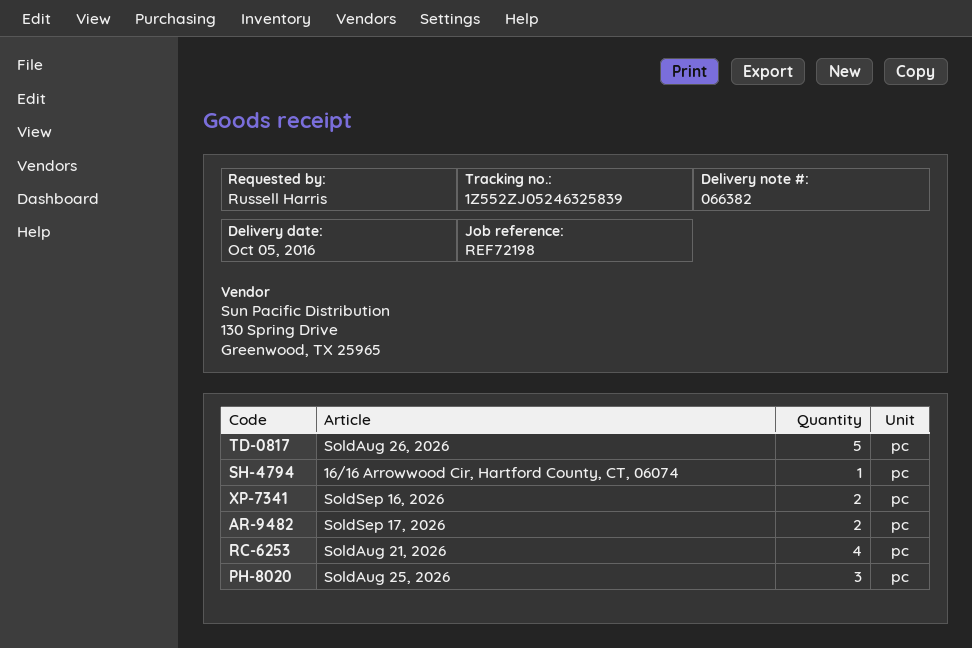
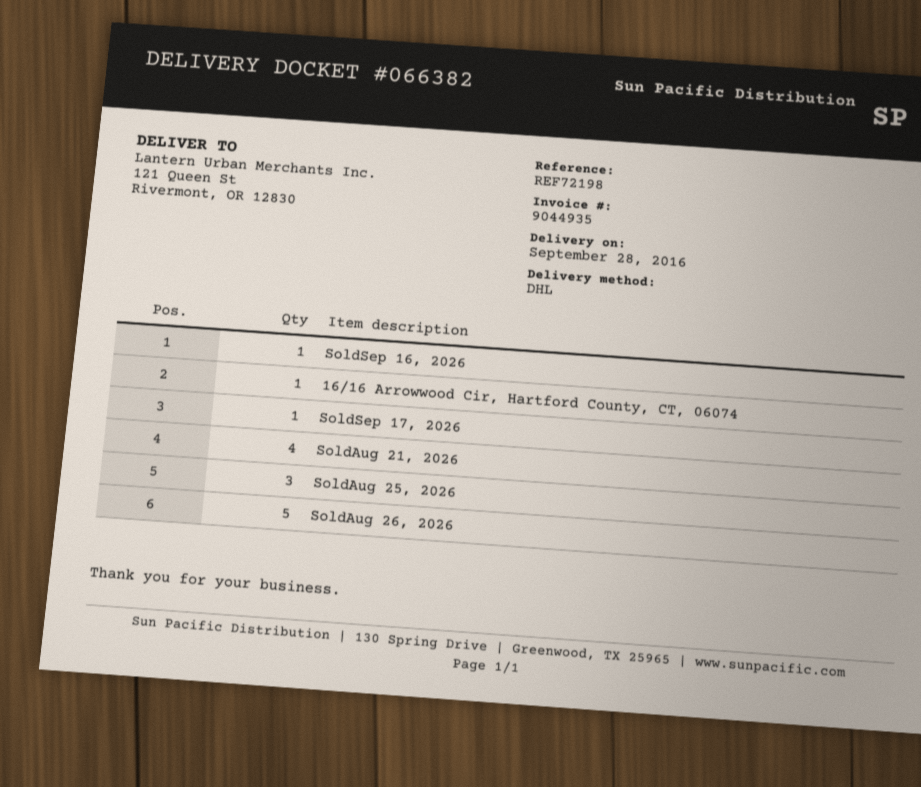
delivery date: 2016-10-05 -> 2016-09-28
SoldSep 16, 2026: 2 -> 1
SoldSep 17, 2026: 2 -> 1

